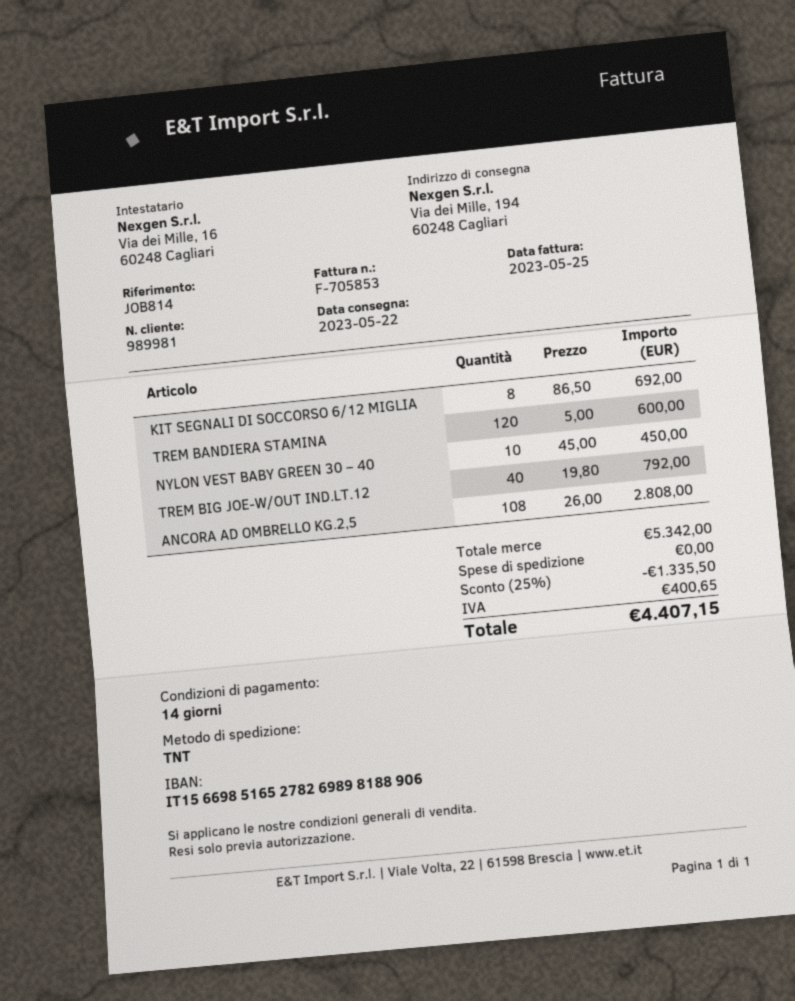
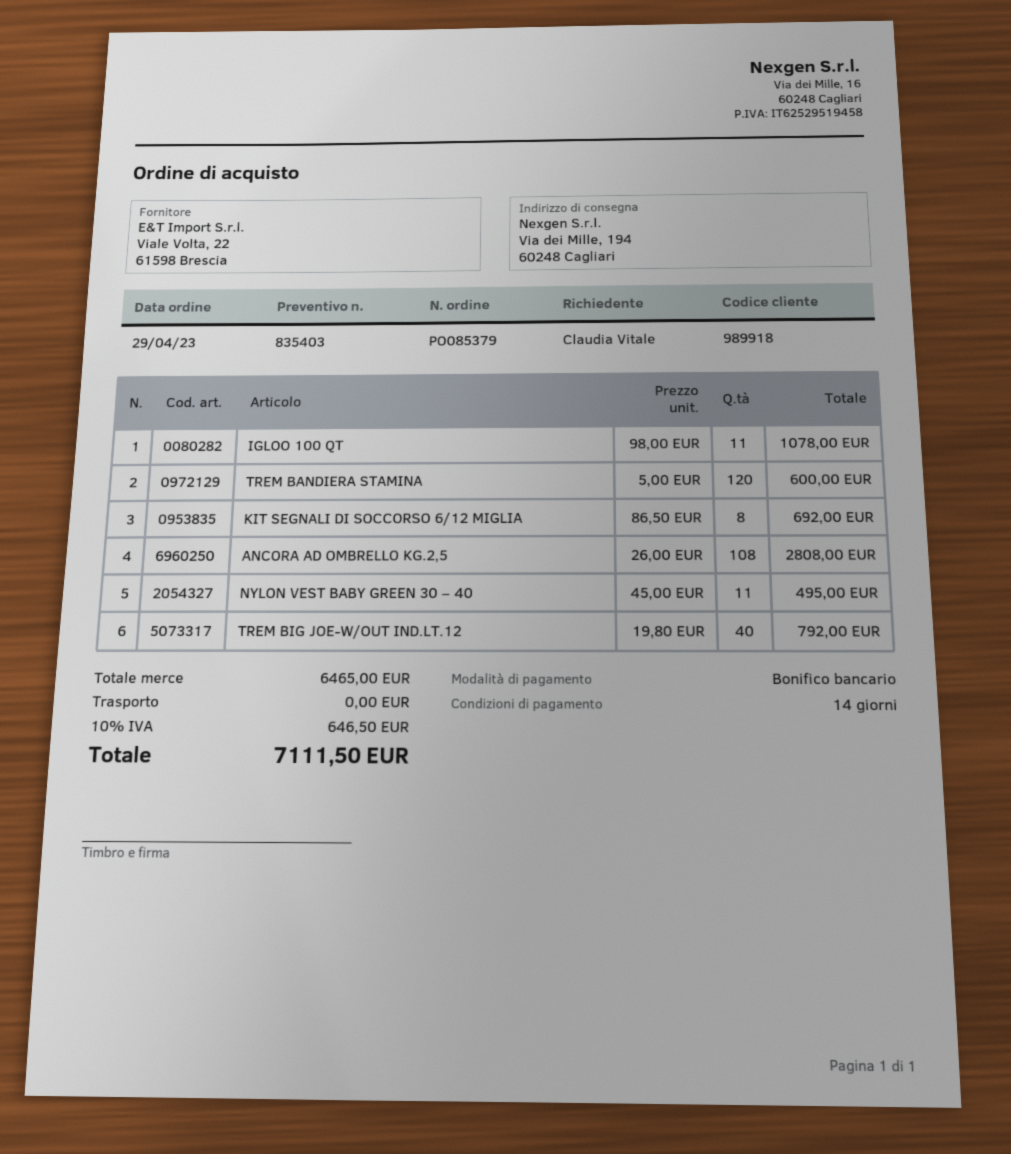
customer number: 989981 -> 989918
NYLON VEST BABY GREEN 30 – 40: 10 x 45.00 = 450.00 -> 11 x 45.00 = 495.00
IGLOO 100 QT: none -> 11 x 98.00 = 1078.00
subtotal: 5342.00 -> 6465.00
discount: 25% = 1335.50 -> none
tax: 400.65 -> 646.50
total: 4407.15 -> 7111.50

